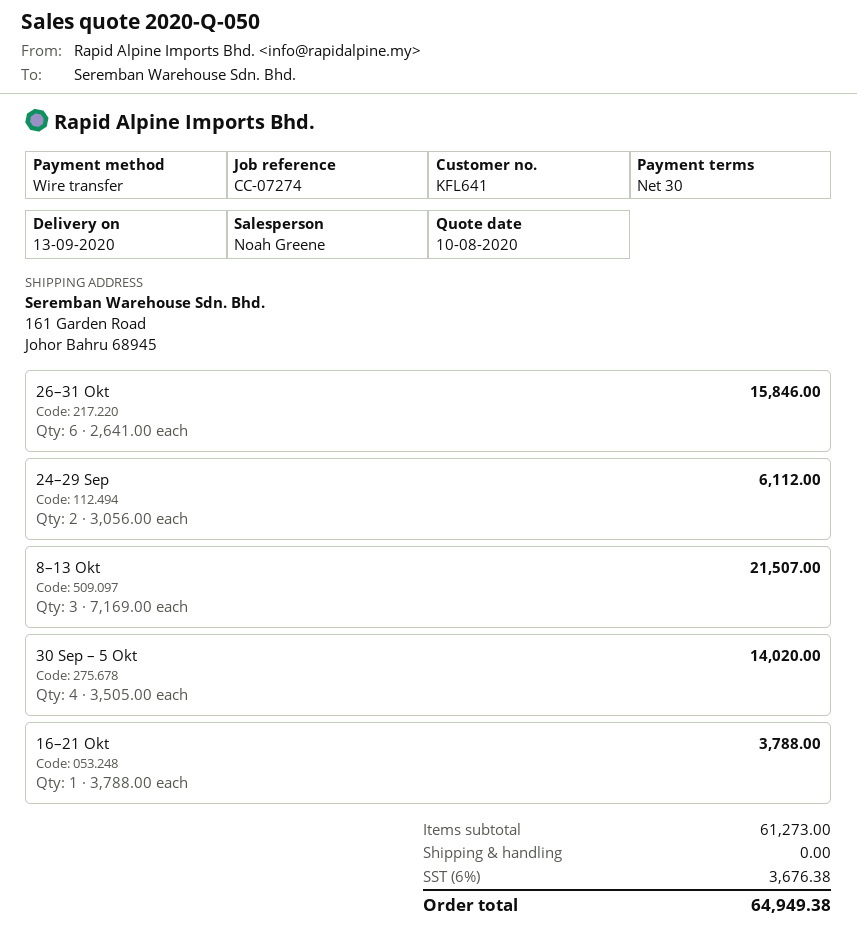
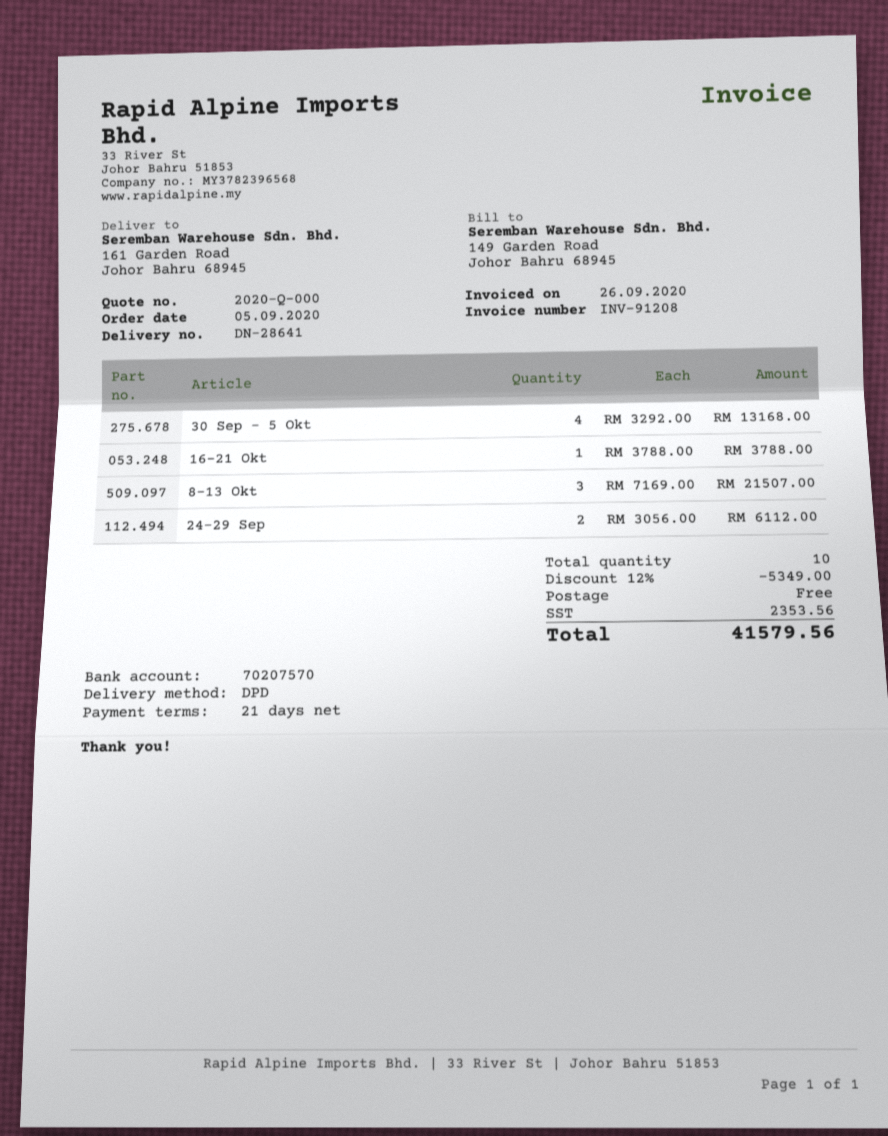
quote number: 2020-Q-050 -> 2020-Q-000
payment terms: 30 days -> 21 days
26–31 Okt: 6 x 2641.00 = 15846.00 -> none
30 Sep – 5 Okt: 4 x 3505.00 = 14020.00 -> 4 x 3292.00 = 13168.00
discount: none -> 12% = 5349.00
tax: 3676.38 -> 2353.56
total: 64949.38 -> 41579.56

